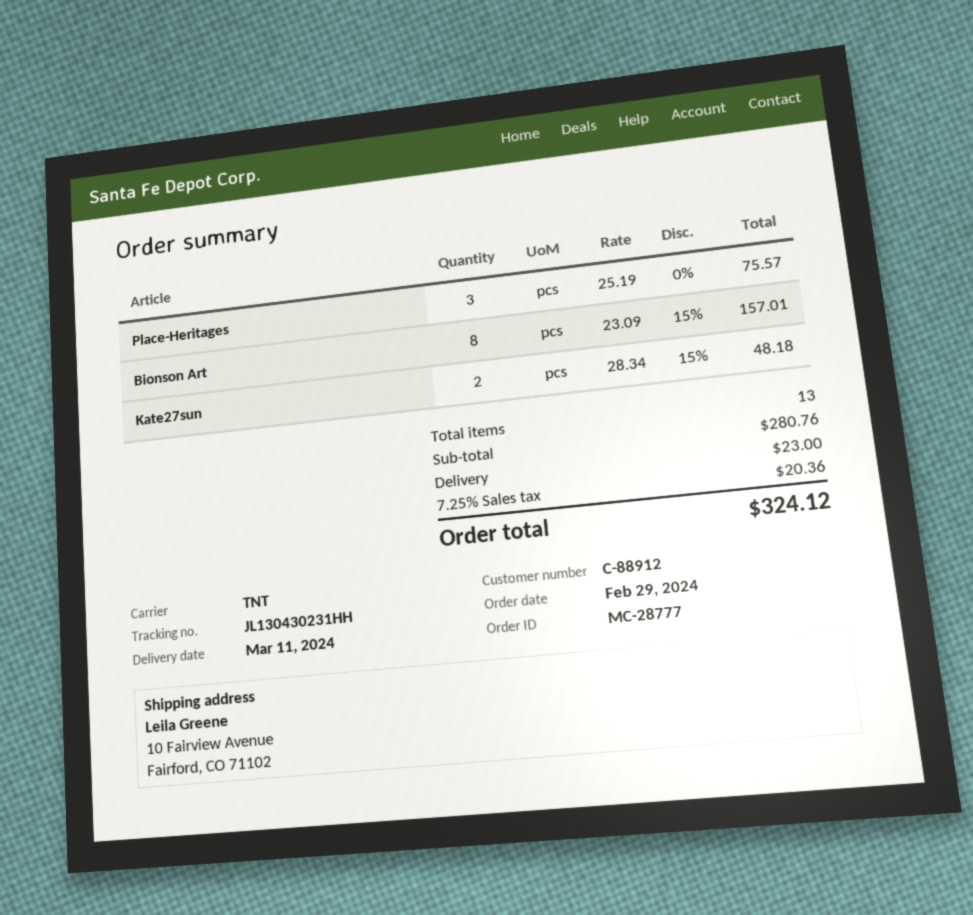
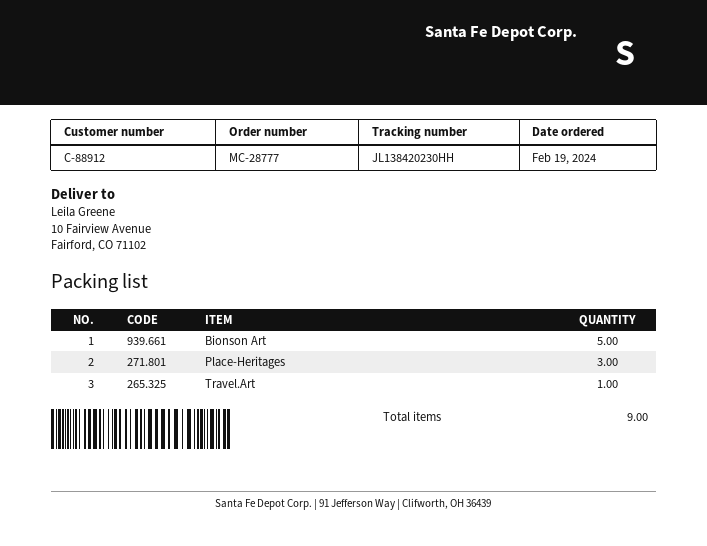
order date: 2024-02-29 -> 2024-02-19
tracking number: JL130430231HH -> JL138420230HH
Bionson Art: 8 -> 5
Kate27sun: 2 -> none
Travel.Art: none -> 1
total quantity: 13 -> 9

